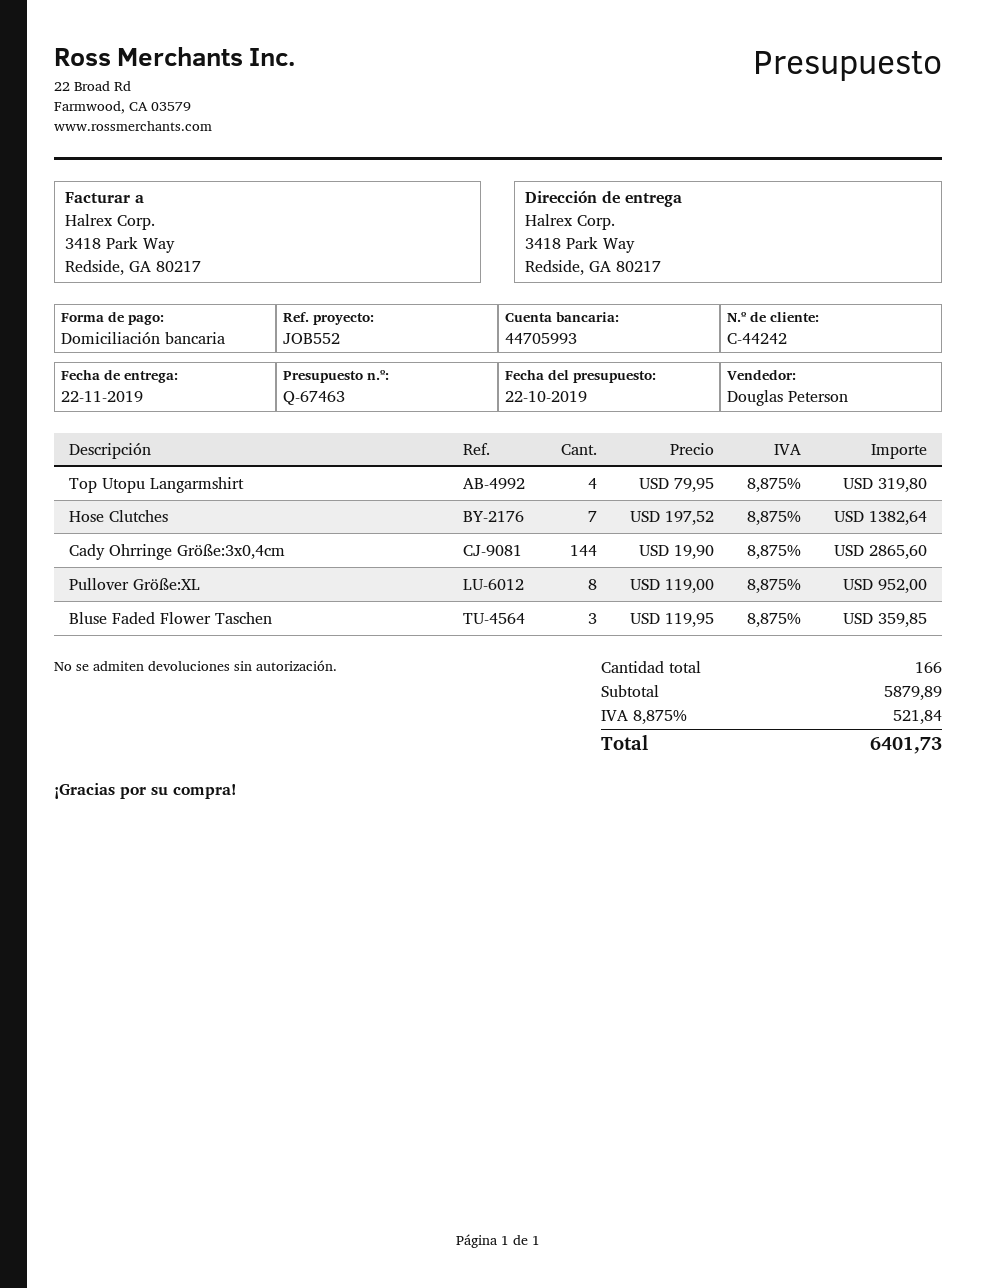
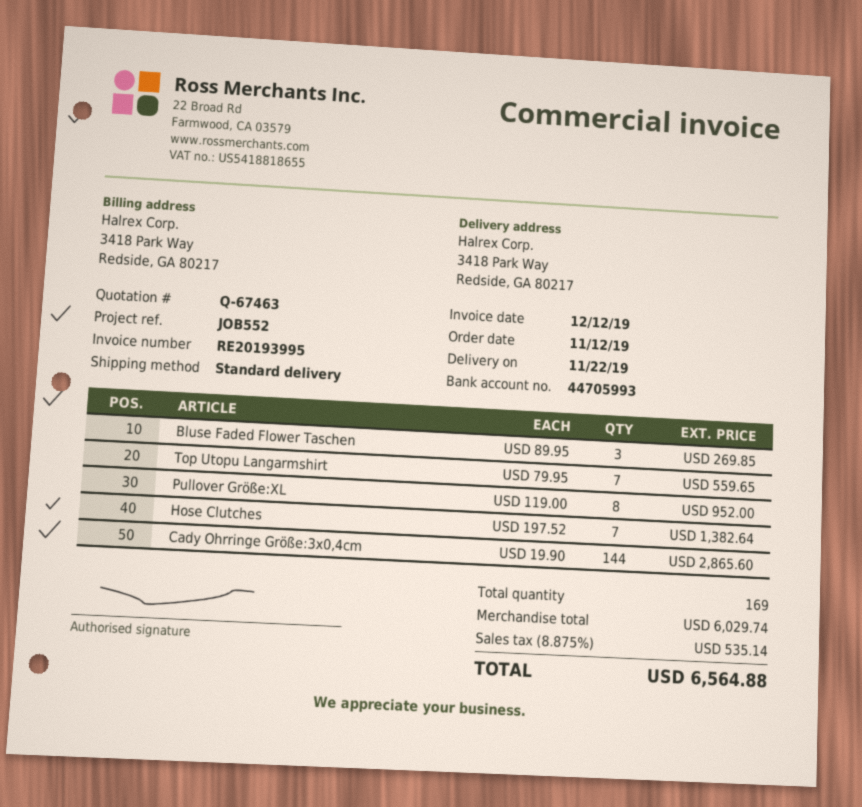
Top Utopu Langarmshirt: 4 x 79.95 = 319.80 -> 7 x 79.95 = 559.65
Bluse Faded Flower Taschen: 3 x 119.95 = 359.85 -> 3 x 89.95 = 269.85
total quantity: 166 -> 169
subtotal: 5879.89 -> 6029.74
tax: 8.875% = 521.84 -> 8.875% = 535.14
total: 6401.73 -> 6564.88

